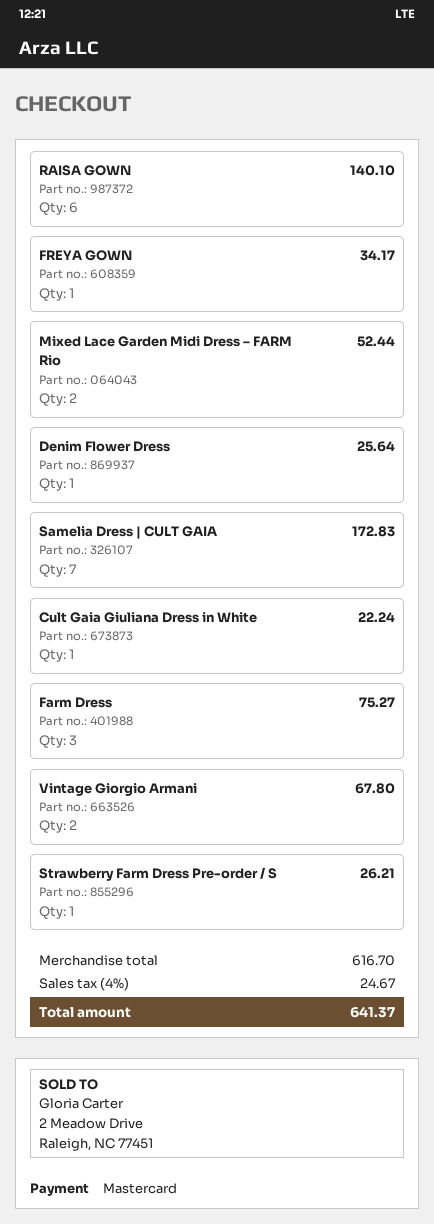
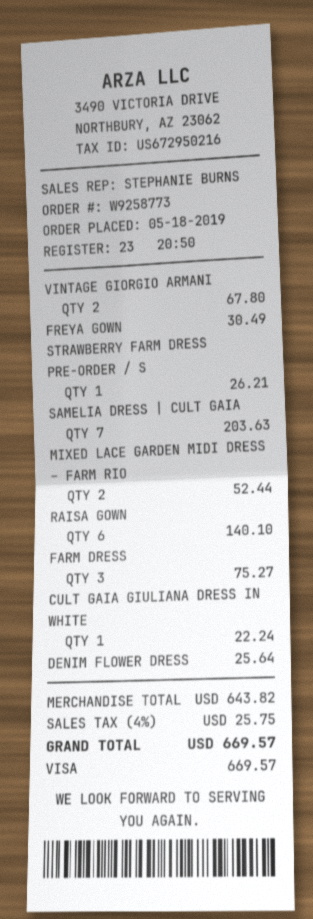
payment method: Mastercard -> Visa
FREYA GOWN: 1 for 34.17 -> 1 for 30.49
Samelia Dress | CULT GAIA: 7 for 172.83 -> 7 for 203.63
subtotal: 616.70 -> 643.82
tax: 4% = 24.67 -> 4% = 25.75
total: 641.37 -> 669.57

